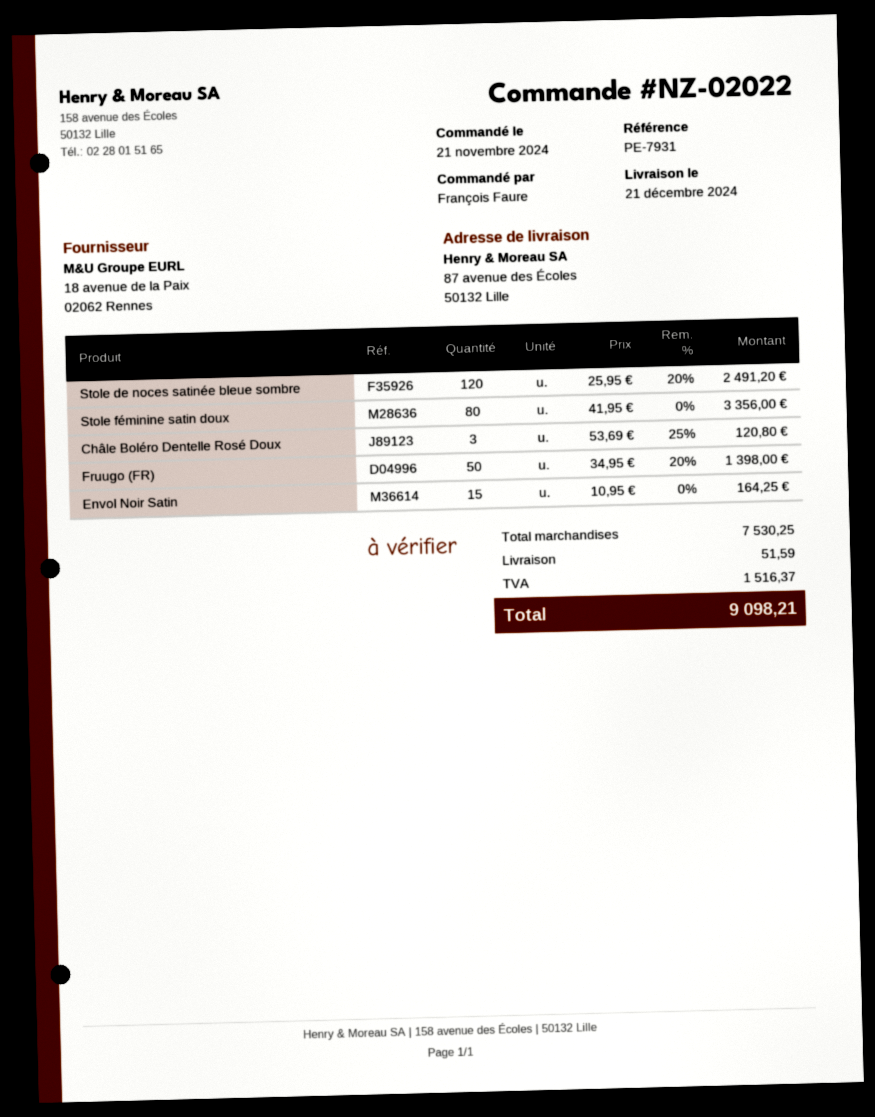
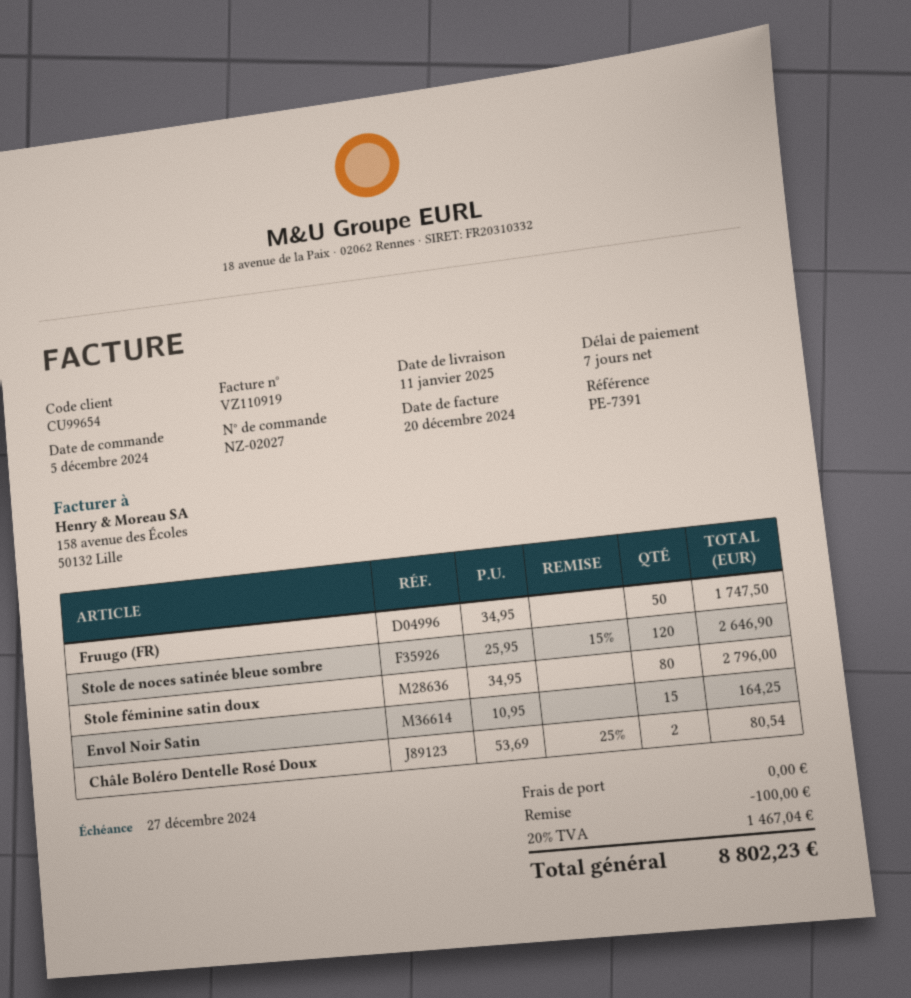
order number: NZ-02022 -> NZ-02027
order date: 2024-11-21 -> 2024-12-05
delivery date: 2024-12-21 -> 2025-01-11
reference: PE-7931 -> PE-7391
Stole de noces satinée bleue sombre: 120 x 25.95 - 20% = 2491.20 -> 120 x 25.95 - 15% = 2646.90
Stole féminine satin doux: 80 x 41.95 = 3356.00 -> 80 x 34.95 = 2796.00
Châle Boléro Dentelle Rosé Doux: 3 x 53.69 - 25% = 120.80 -> 2 x 53.69 - 25% = 80.54
Fruugo (FR): 50 x 34.95 - 20% = 1398.00 -> 50 x 34.95 = 1747.50
discount: none -> 100.00
shipping: 51.59 -> 0.00
tax: 1516.37 -> 1467.04
total: 9098.21 -> 8802.23

